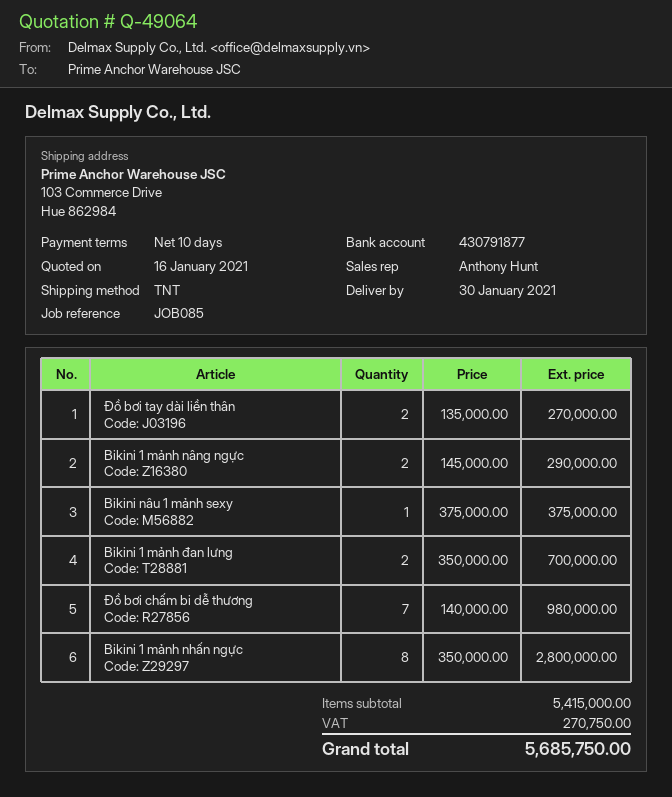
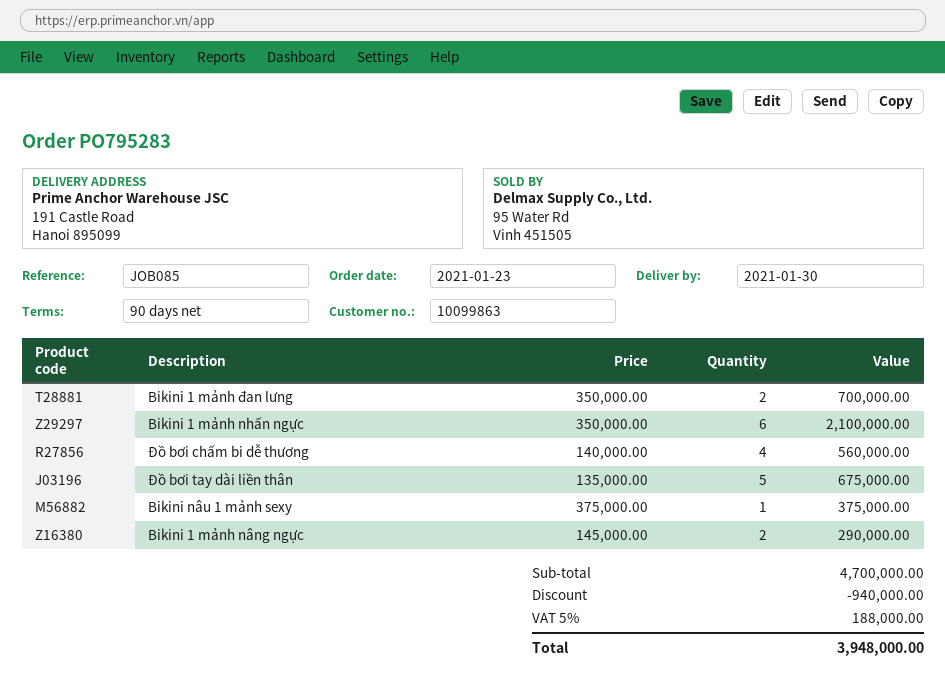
payment terms: 10 days -> 90 days
ship to: 103 Commerce Drive, Hue 862984 -> 191 Castle Road, Hanoi 895099
Đồ bơi tay dài liền thân: 2 x 135000.00 = 270000.00 -> 5 x 135000.00 = 675000.00
Đồ bơi chấm bi dễ thương: 7 x 140000.00 = 980000.00 -> 4 x 140000.00 = 560000.00
Bikini 1 mảnh nhấn ngực: 8 x 350000.00 = 2800000.00 -> 6 x 350000.00 = 2100000.00
subtotal: 5415000.00 -> 4700000.00
discount: none -> 940000.00
tax: 270750.00 -> 188000.00
total: 5685750.00 -> 3948000.00

